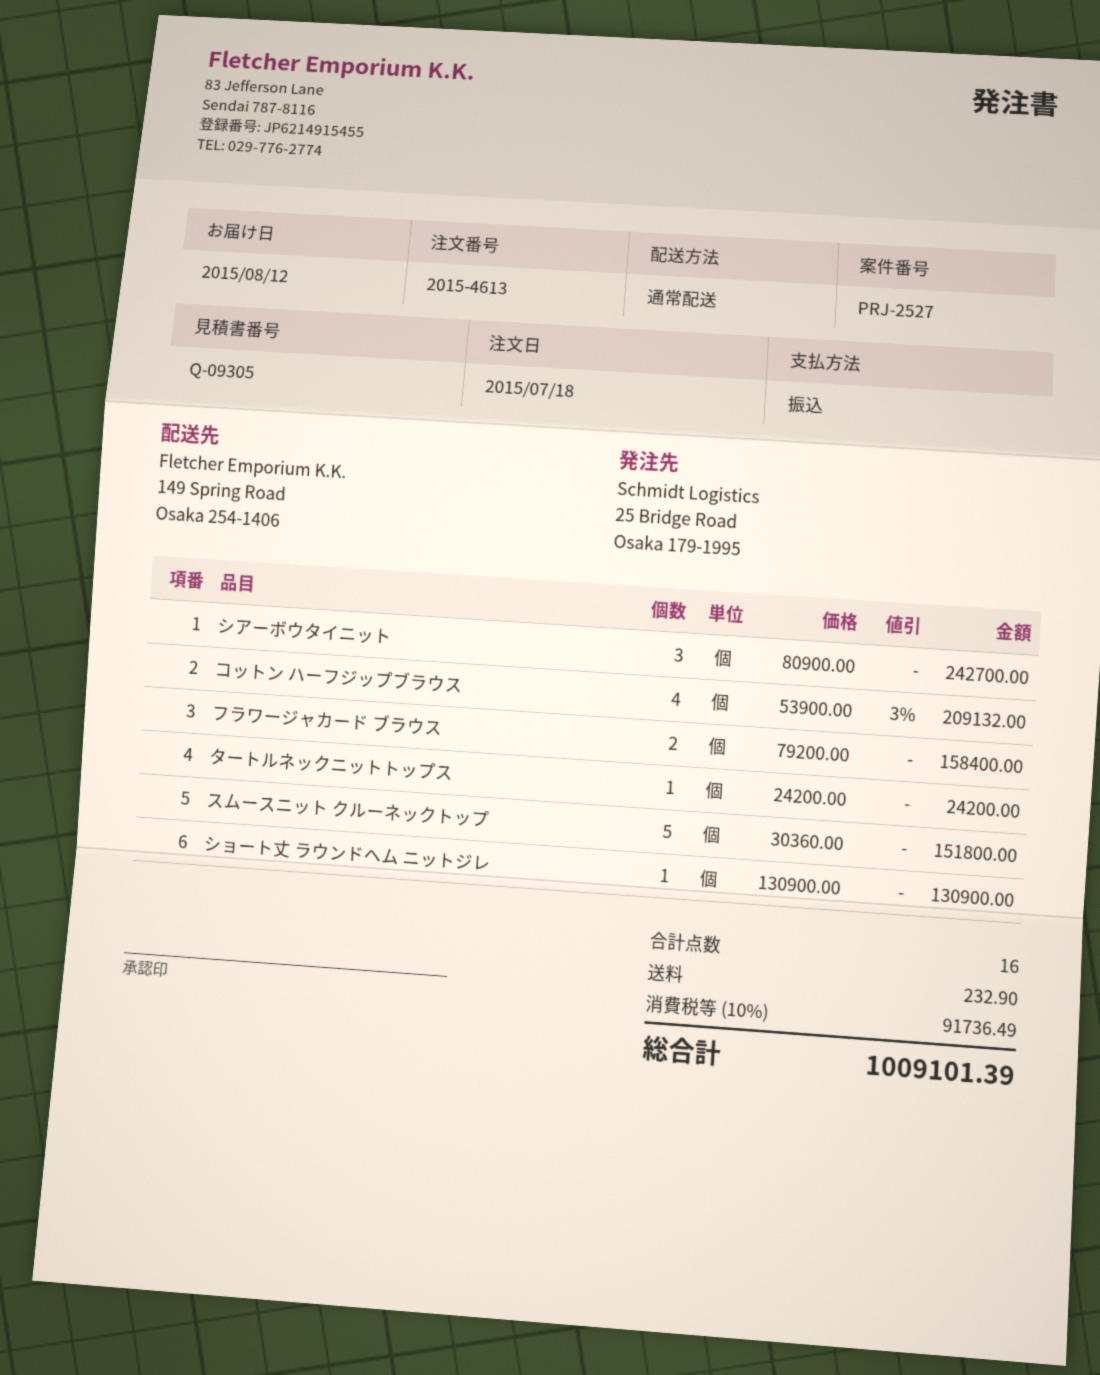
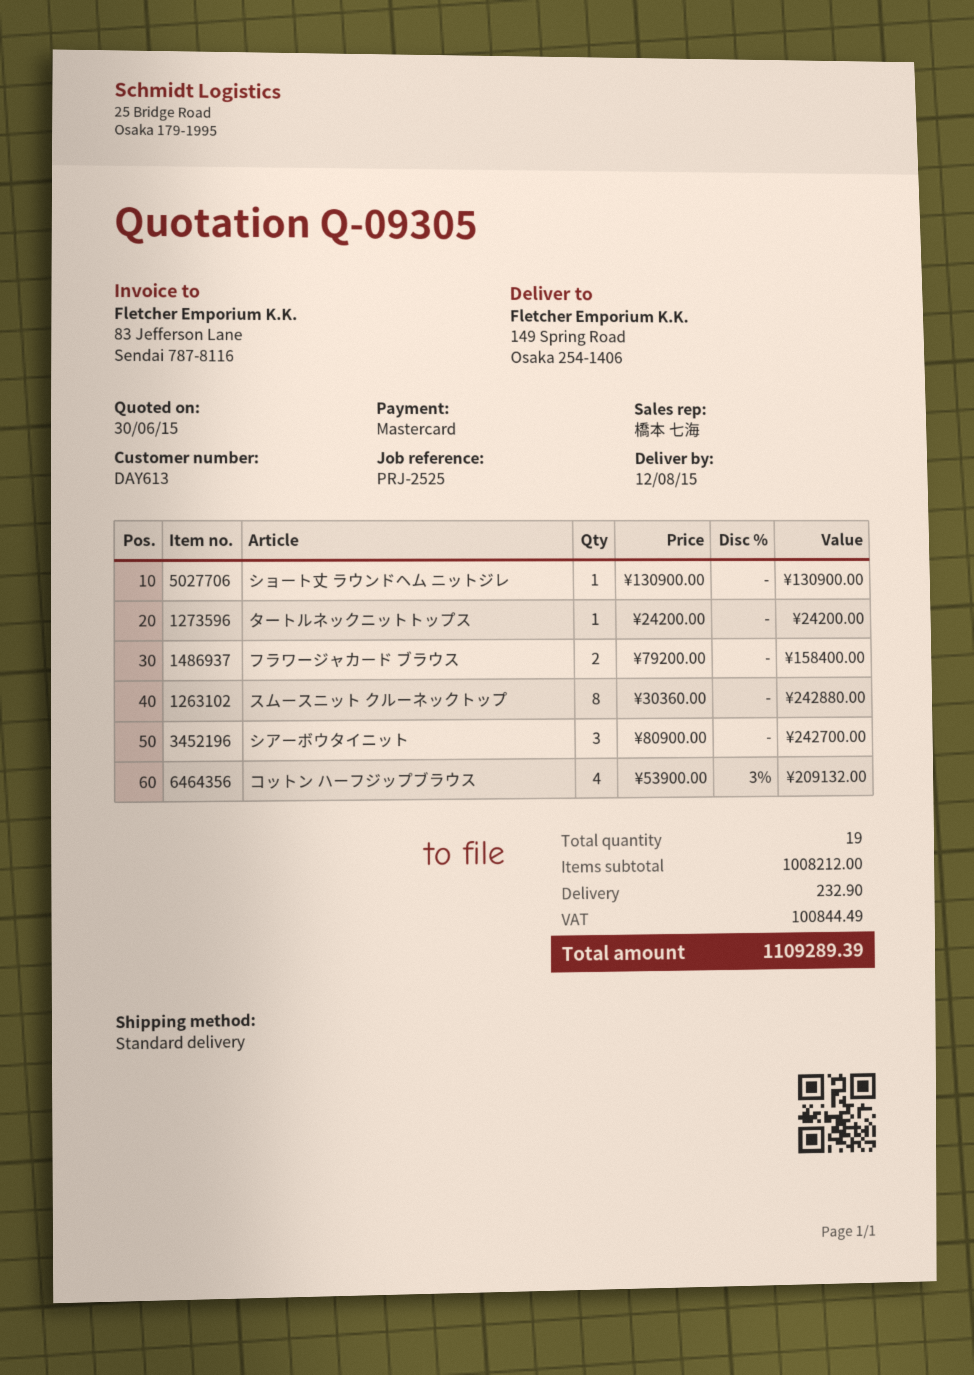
reference: PRJ-2527 -> PRJ-2525
payment method: bank transfer -> Mastercard
スムースニット クルーネックトップ: 5 x 30360.00 = 151800.00 -> 8 x 30360.00 = 242880.00
total quantity: 16 -> 19
tax: 91736.49 -> 100844.49
total: 1009101.39 -> 1109289.39

